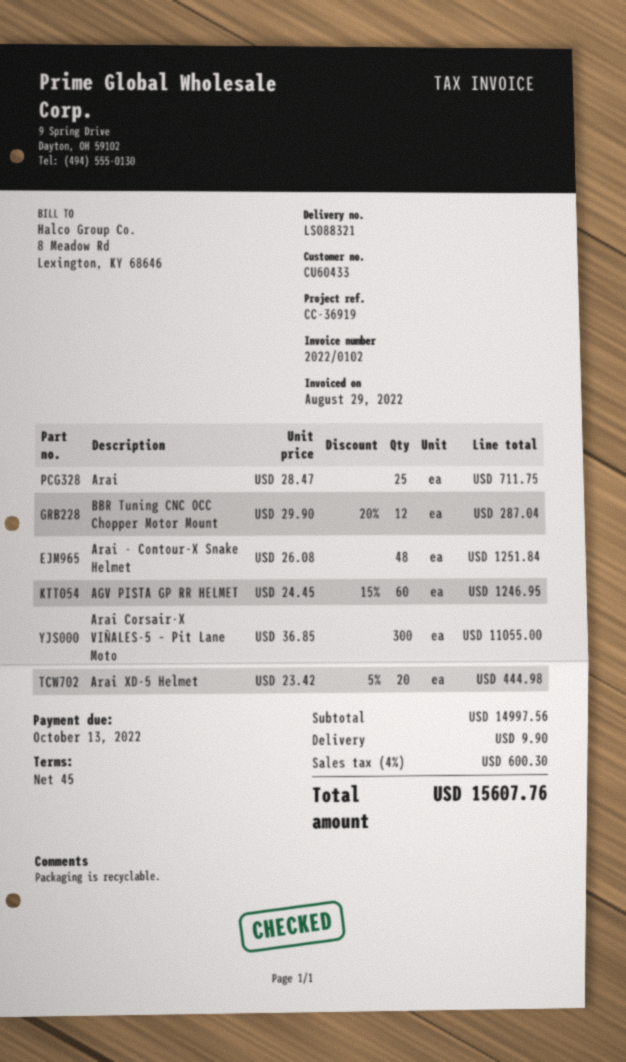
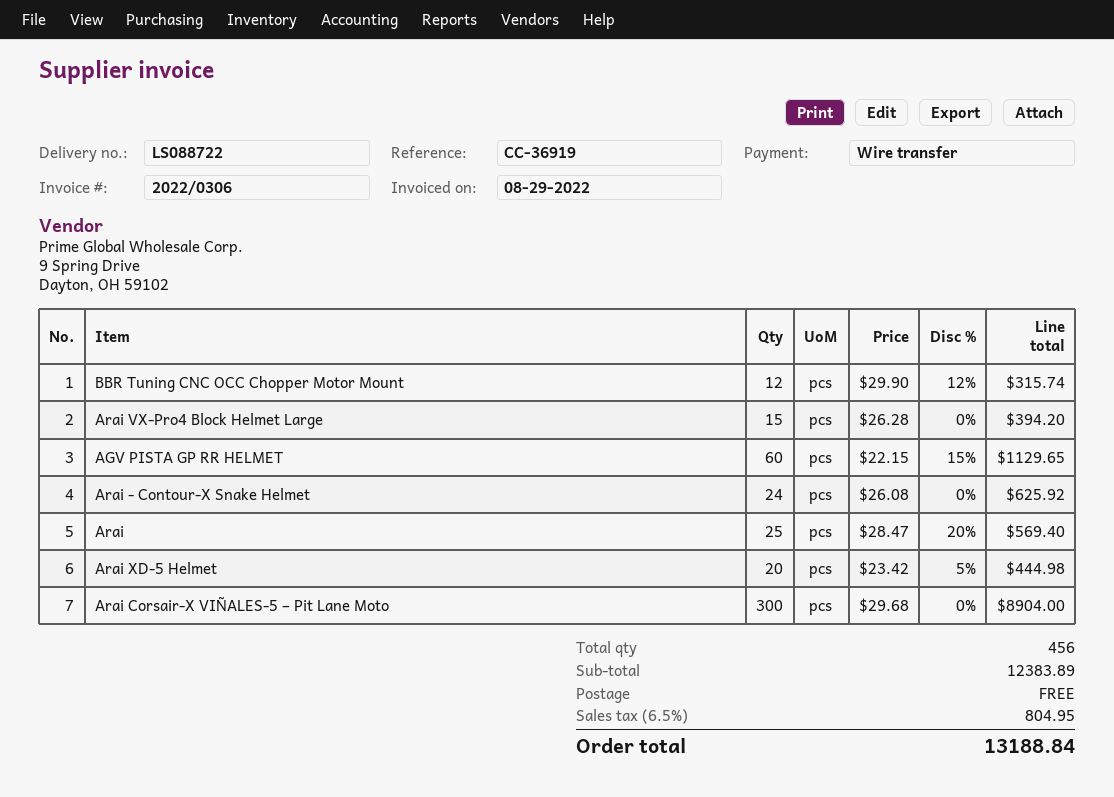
delivery note number: LS088321 -> LS088722
invoice number: 2022/0102 -> 2022/0306
Arai: 25 x 28.47 = 711.75 -> 25 x 28.47 - 20% = 569.40
BBR Tuning CNC OCC Chopper Motor Mount: 12 x 29.90 - 20% = 287.04 -> 12 x 29.90 - 12% = 315.74
Arai - Contour-X Snake Helmet: 48 x 26.08 = 1251.84 -> 24 x 26.08 = 625.92
AGV PISTA GP RR HELMET: 60 x 24.45 - 15% = 1246.95 -> 60 x 22.15 - 15% = 1129.65
Arai Corsair-X VIÑALES-5 – Pit Lane Moto: 300 x 36.85 = 11055.00 -> 300 x 29.68 = 8904.00
Arai VX-Pro4 Block Helmet Large: none -> 15 x 26.28 = 394.20
subtotal: 14997.56 -> 12383.89
shipping: 9.90 -> 0.00
tax: 4% = 600.30 -> 6.5% = 804.95
total: 15607.76 -> 13188.84

